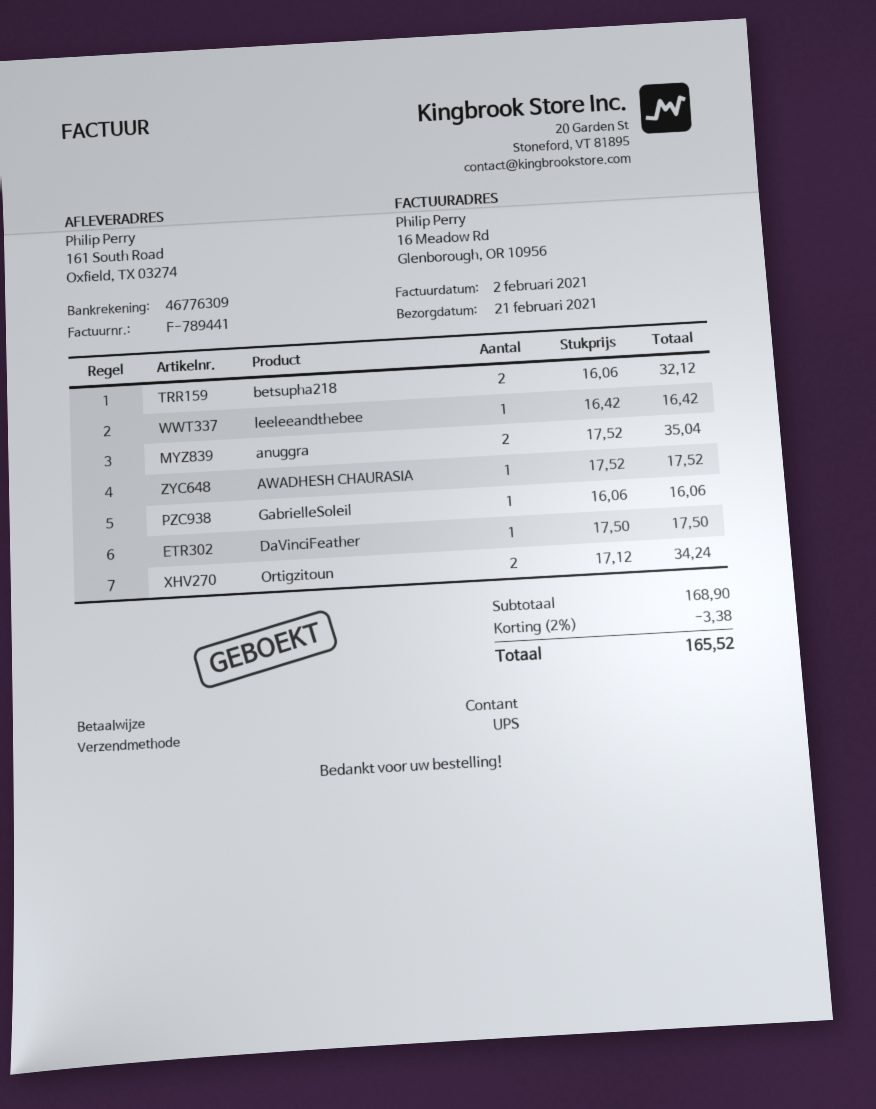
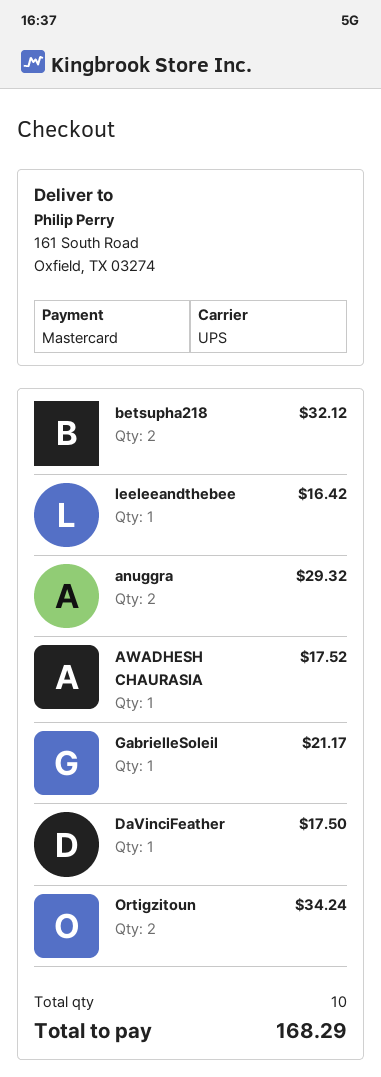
payment method: cash -> Mastercard
anuggra: 2 for 35.04 -> 2 for 29.32
GabrielleSoleil: 1 for 16.06 -> 1 for 21.17
discount: 2% = 3.38 -> none
total: 165.52 -> 168.29

